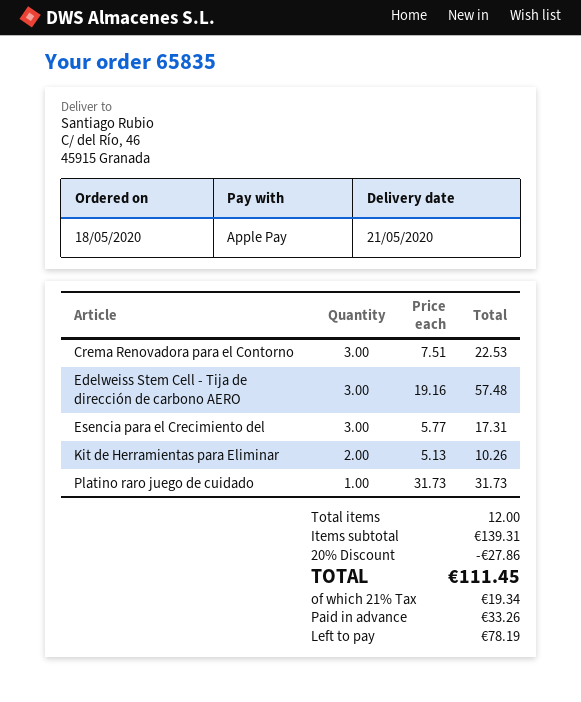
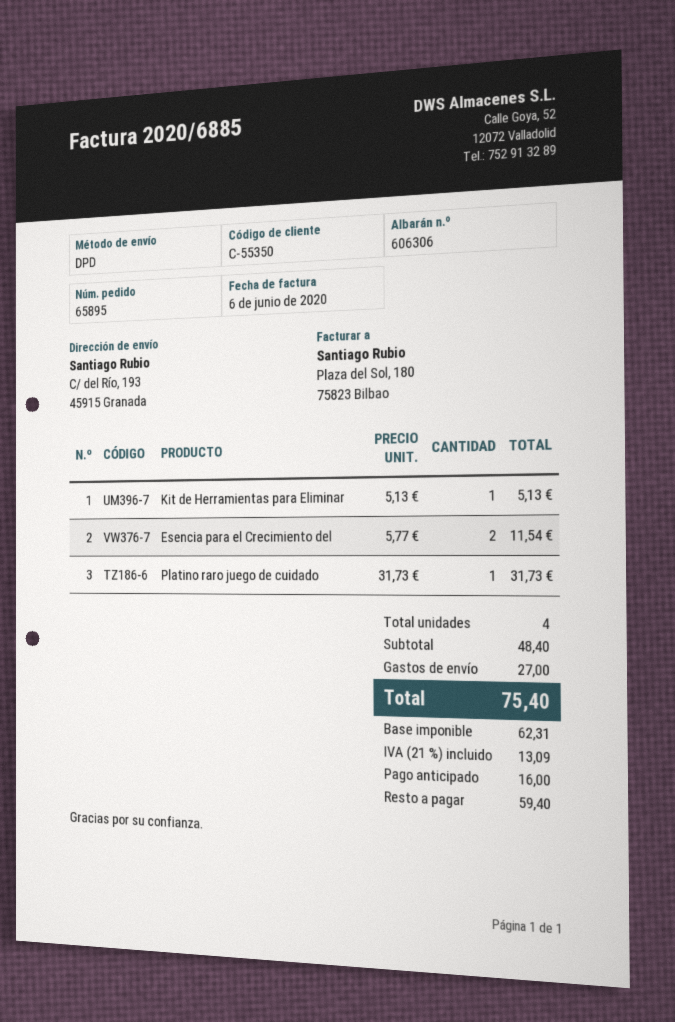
order number: 65835 -> 65895
ship to: C/ del Río, 46, 45915 Granada -> C/ del Río, 193, 45915 Granada
Crema Renovadora para el Contorno: 3 x 7.51 = 22.53 -> none
Edelweiss Stem Cell - Tija de dirección de carbono AERO: 3 x 19.16 = 57.48 -> none
Esencia para el Crecimiento del: 3 x 5.77 = 17.31 -> 2 x 5.77 = 11.54
Kit de Herramientas para Eliminar: 2 x 5.13 = 10.26 -> 1 x 5.13 = 5.13
total quantity: 12 -> 4
subtotal: 139.31 -> 48.40
discount: 20% = 27.86 -> none
shipping: none -> 27.00
tax: 21% = 19.34 -> 21% = 13.09
total: 111.45 -> 75.40
deposit: 33.26 -> 16.00
balance: 78.19 -> 59.40

